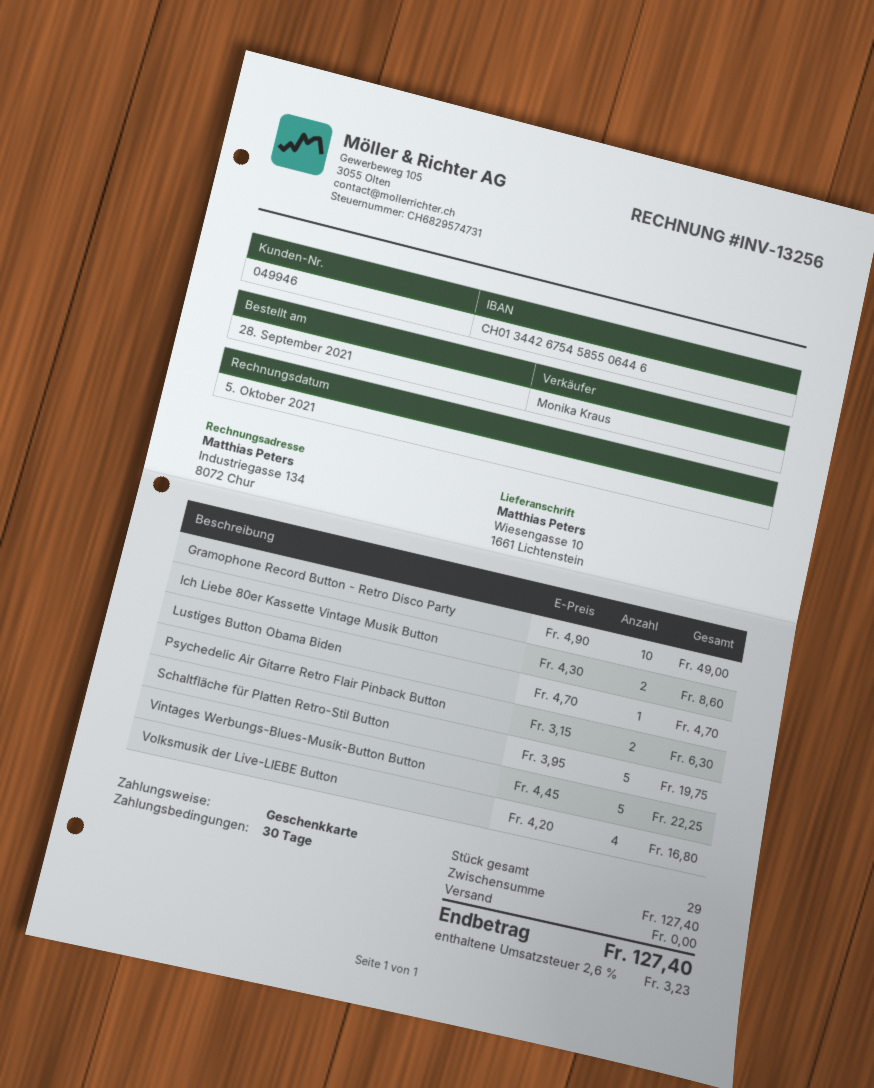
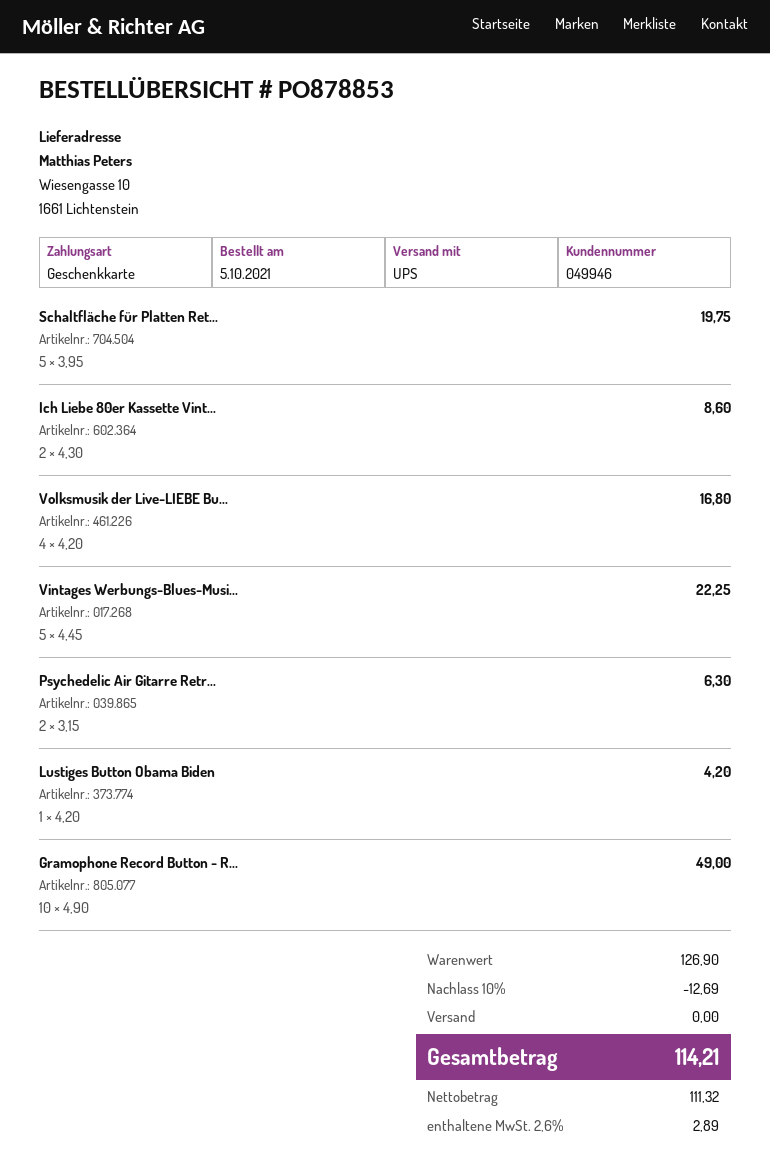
order date: 2021-09-28 -> 2021-10-05
Lustiges Button Obama Biden: 1 x 4.70 = 4.70 -> 1 x 4.20 = 4.20
subtotal: 127.40 -> 126.90
discount: none -> 10% = 12.69
tax: 2.6% = 3.23 -> 2.6% = 2.89
total: 127.40 -> 114.21

